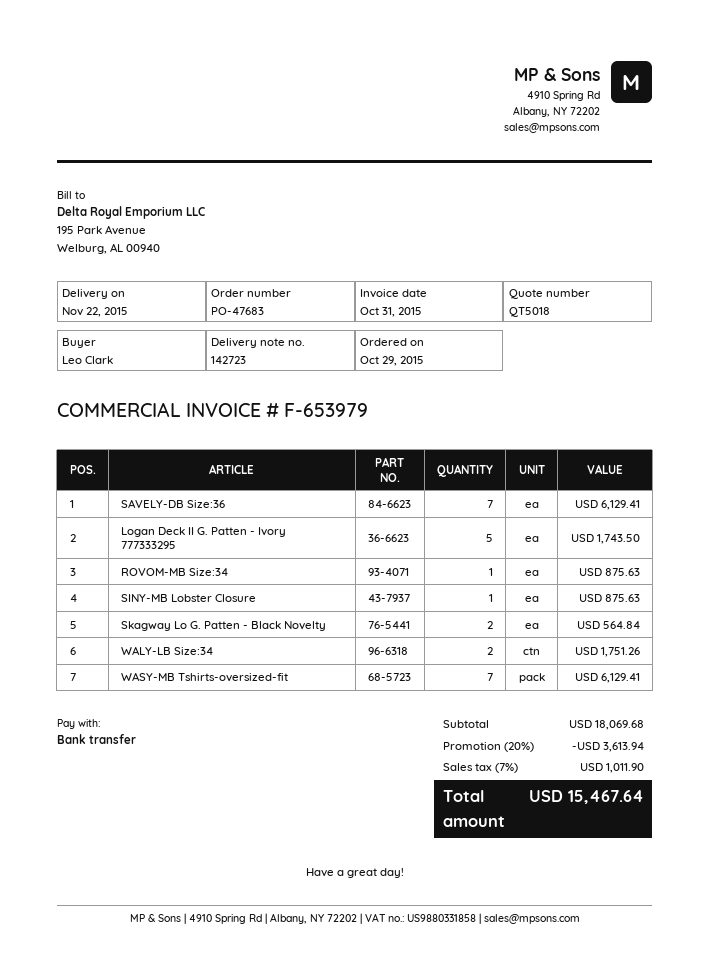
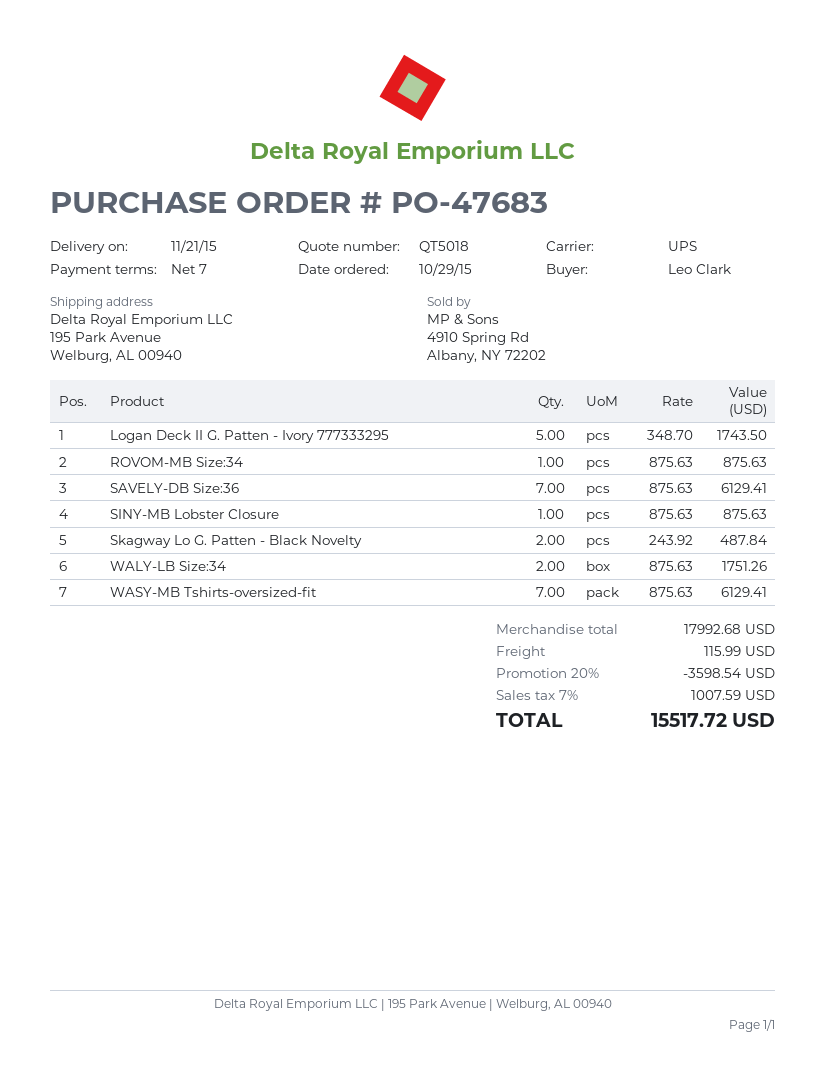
delivery date: 2015-11-22 -> 2015-11-21
Skagway Lo G. Patten - Black Novelty: 2 for 564.84 -> 2 for 487.84
subtotal: 18069.68 -> 17992.68
discount: 20% = 3613.94 -> 20% = 3598.54
shipping: none -> 115.99
tax: 7% = 1011.90 -> 7% = 1007.59
total: 15467.64 -> 15517.72

